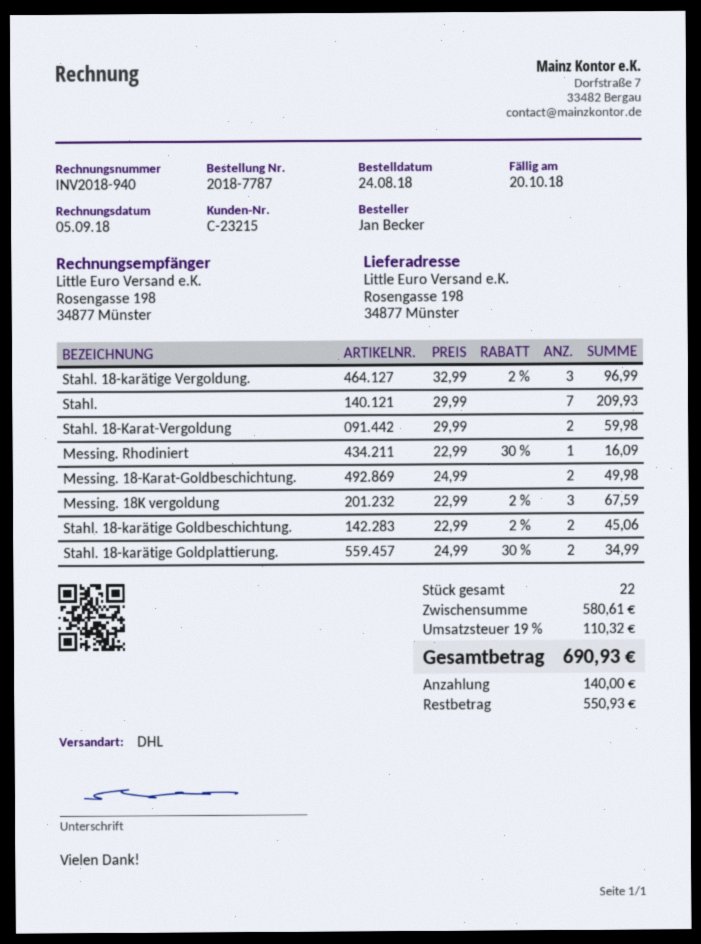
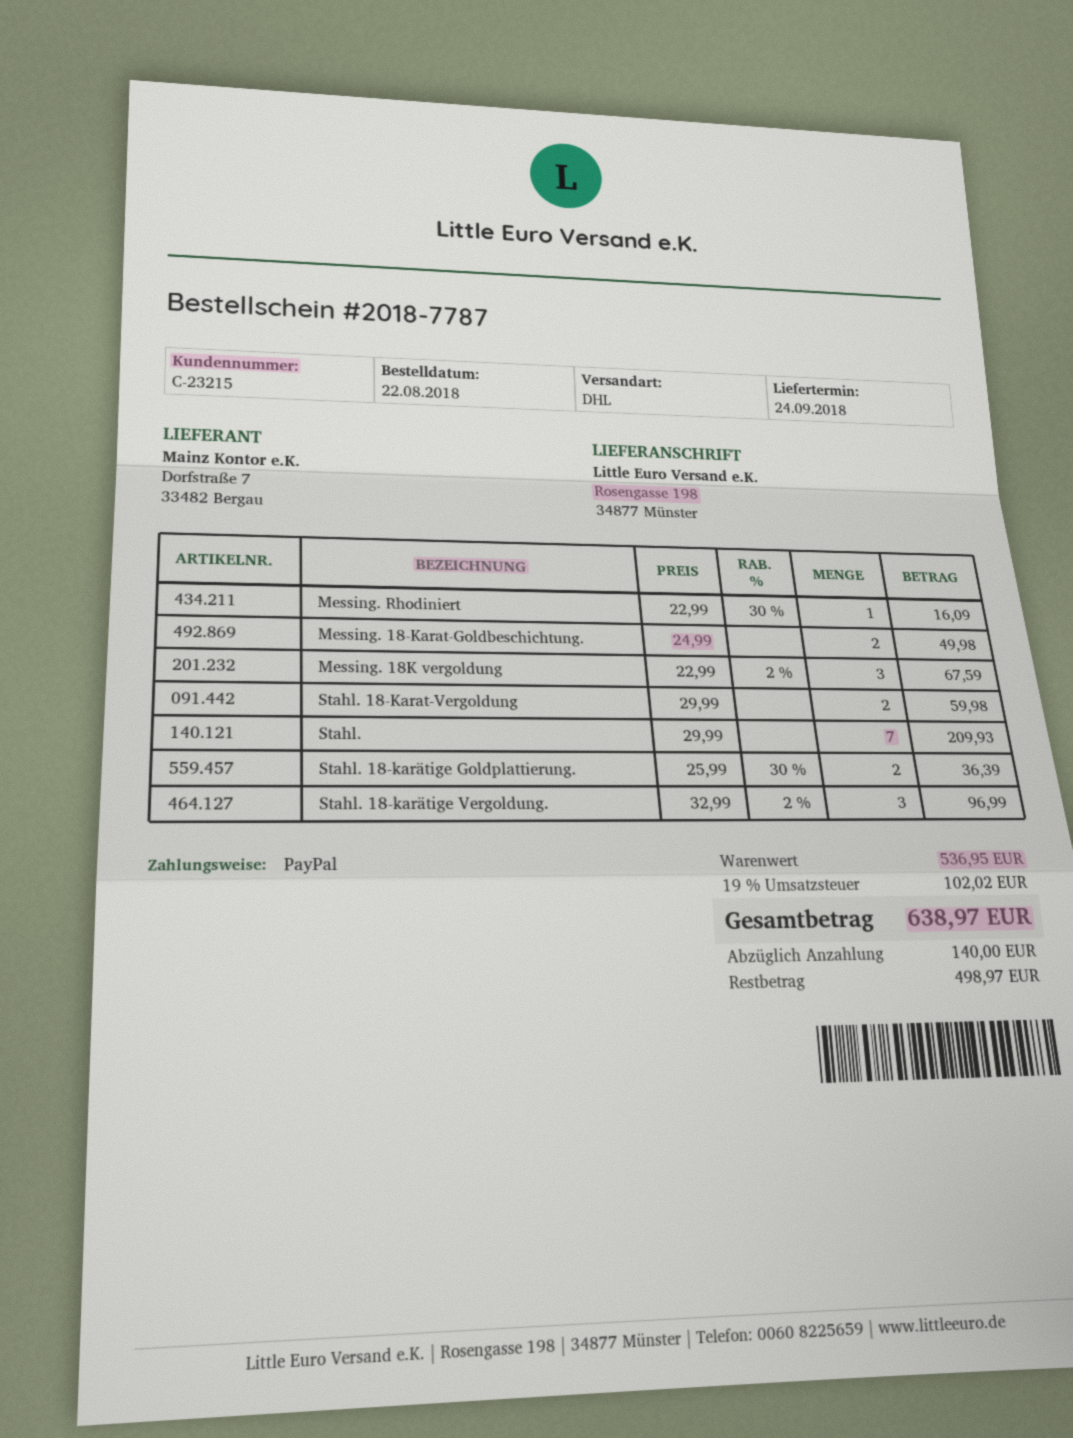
order date: 2018-08-24 -> 2018-08-22
Stahl. 18-karätige Goldbeschichtung.: 2 x 22.99 - 2% = 45.06 -> none
Stahl. 18-karätige Goldplattierung.: 2 x 24.99 - 30% = 34.99 -> 2 x 25.99 - 30% = 36.39
subtotal: 580.61 -> 536.95
tax: 19% = 110.32 -> 19% = 102.02
total: 690.93 -> 638.97
balance: 550.93 -> 498.97

